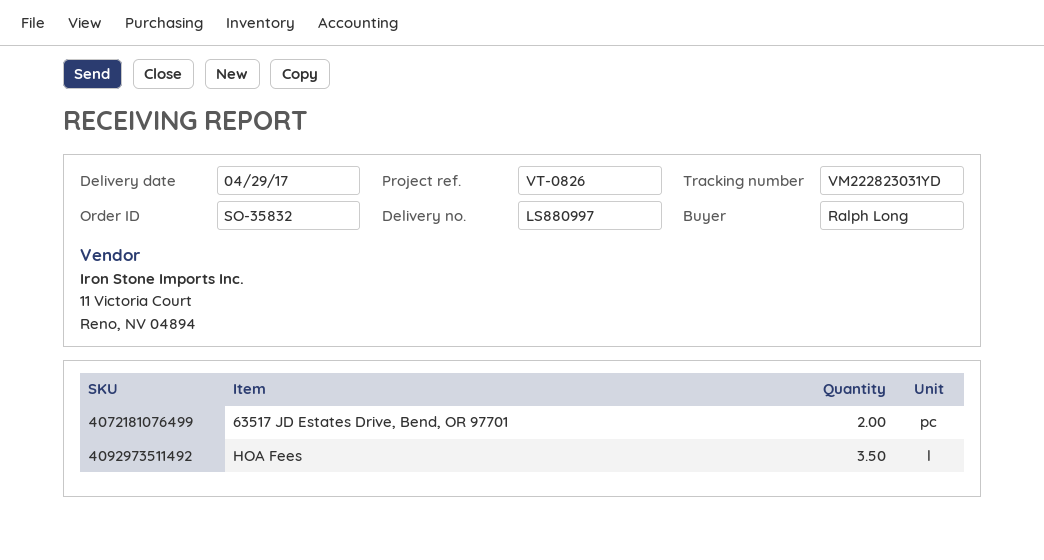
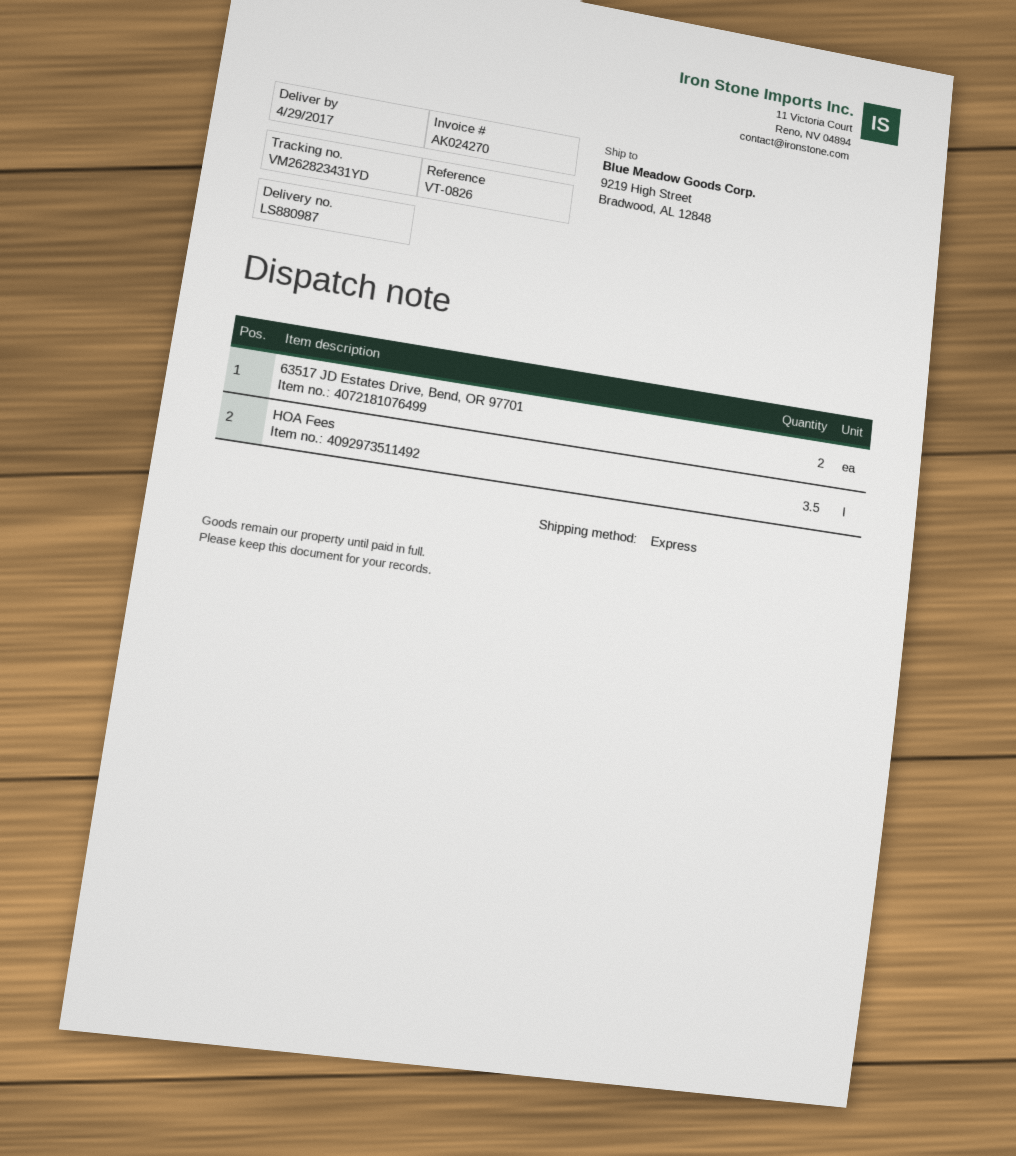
delivery note number: LS880997 -> LS880987
tracking number: VM222823031YD -> VM262823431YD

